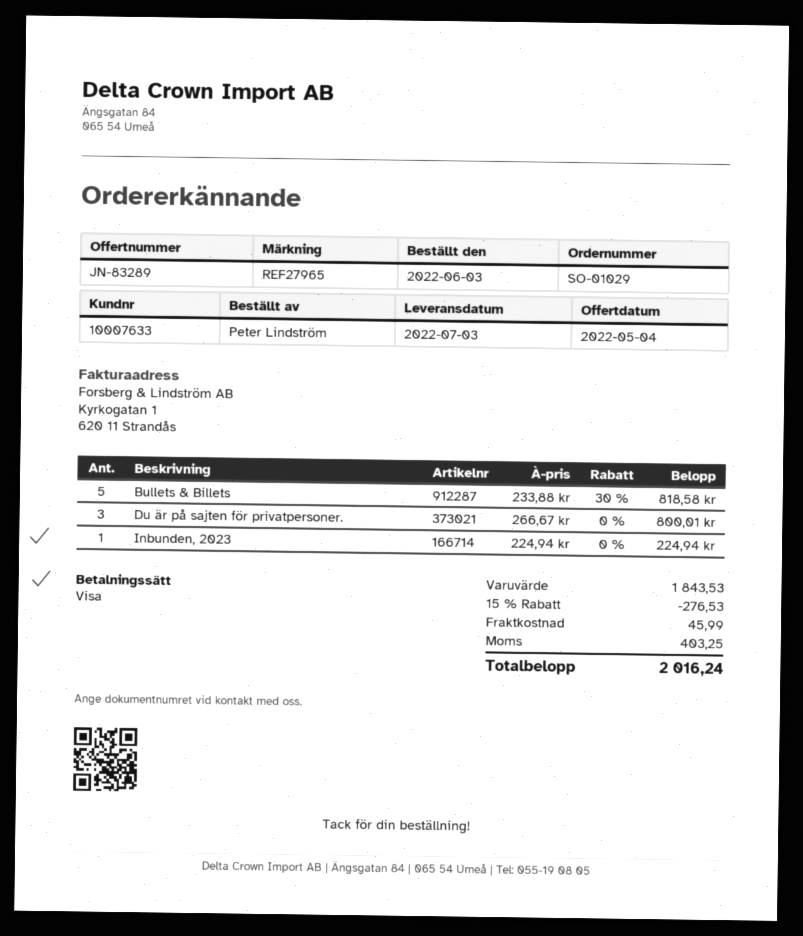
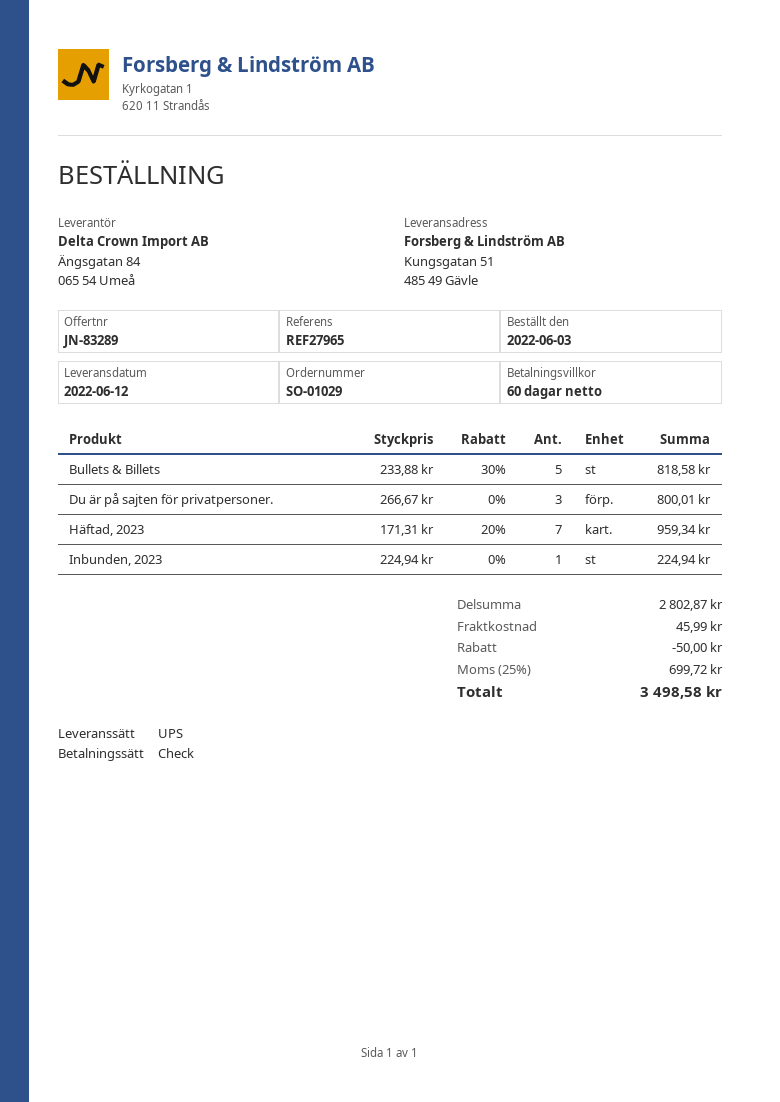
delivery date: 2022-07-03 -> 2022-06-12
payment method: Visa -> cheque
Häftad, 2023: none -> 7 x 171.31 - 20% = 959.34
subtotal: 1843.53 -> 2802.87
discount: 276.53 -> 50.00
tax: 403.25 -> 699.72
total: 2016.24 -> 3498.58

